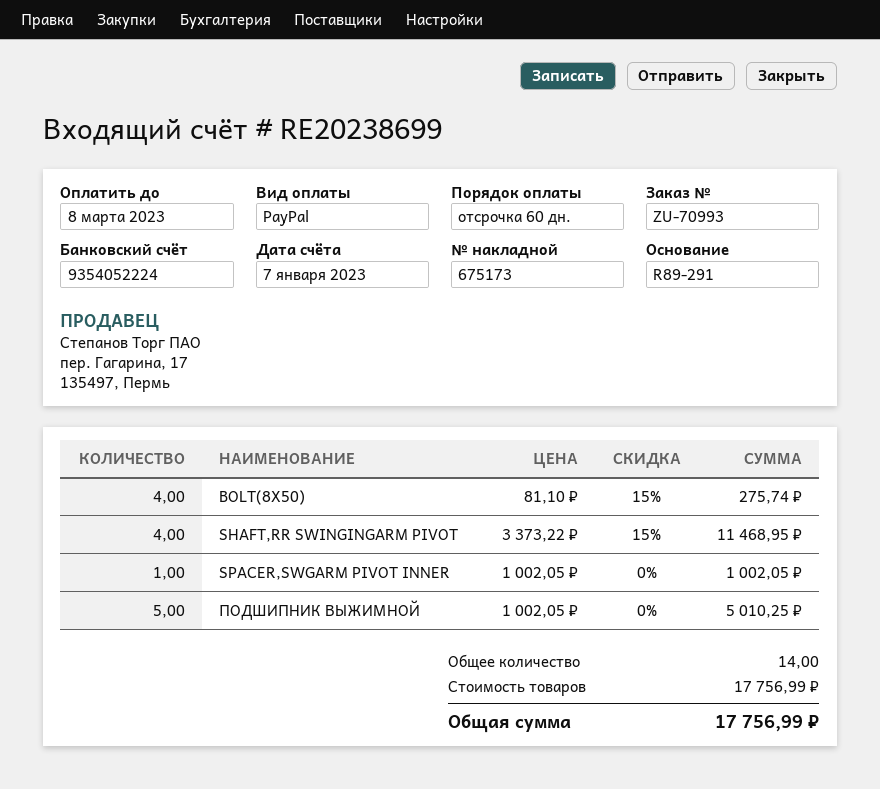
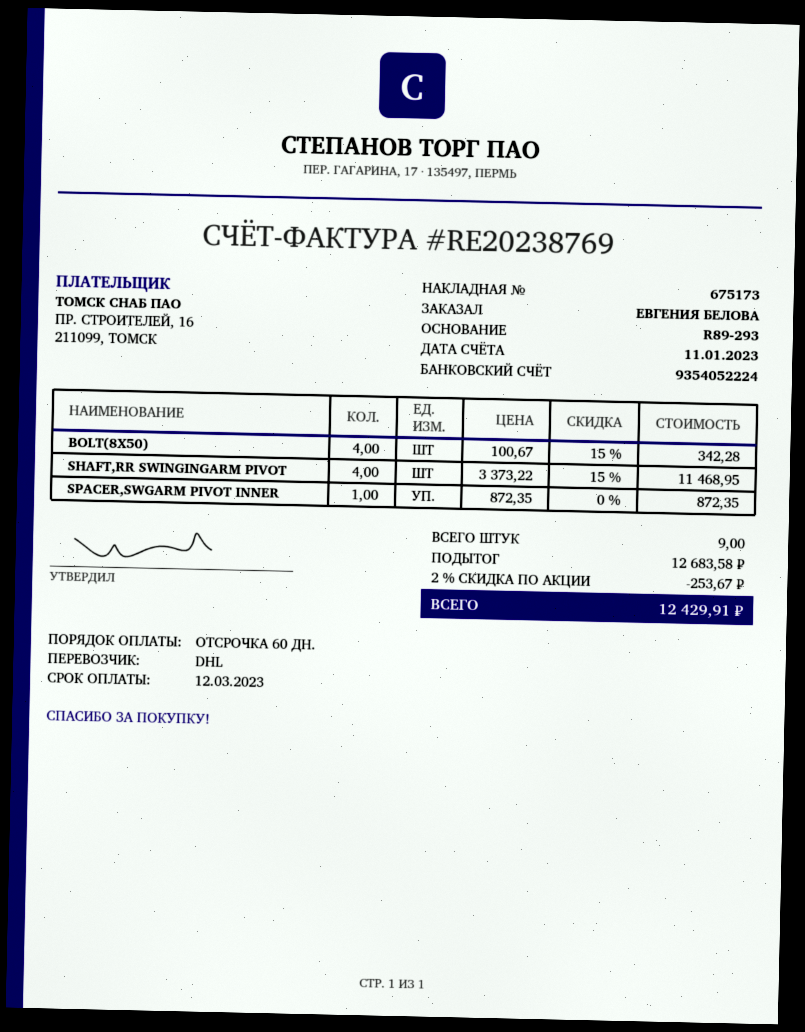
invoice number: RE20238699 -> RE20238769
invoice date: 2023-01-07 -> 2023-01-11
due date: 2023-03-08 -> 2023-03-12
reference: R89-291 -> R89-293
BOLT(8X50): 4 x 81.10 - 15% = 275.74 -> 4 x 100.67 - 15% = 342.28
SPACER,SWGARM PIVOT INNER: 1 x 1002.05 = 1002.05 -> 1 x 872.35 = 872.35
ПОДШИПНИК ВЫЖИМНОЙ: 5 x 1002.05 = 5010.25 -> none
total quantity: 14 -> 9
subtotal: 17756.99 -> 12683.58
discount: none -> 2% = 253.67
total: 17756.99 -> 12429.91

